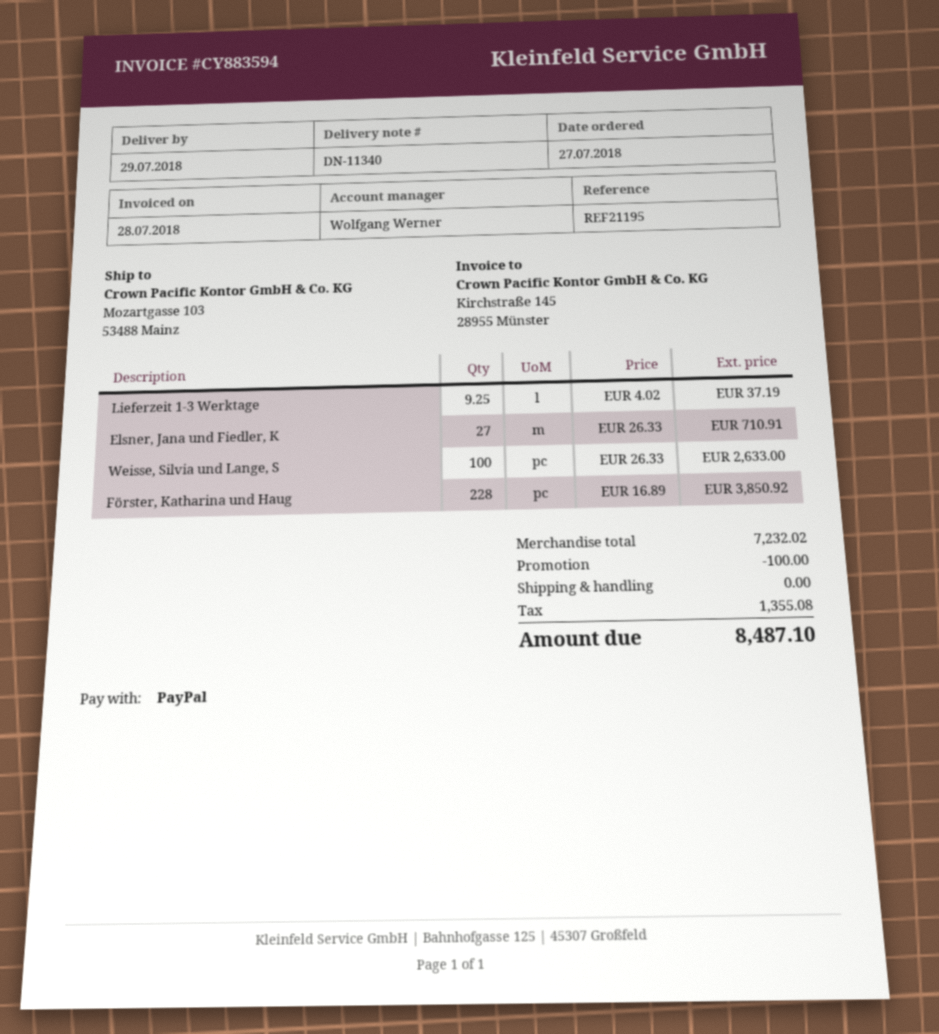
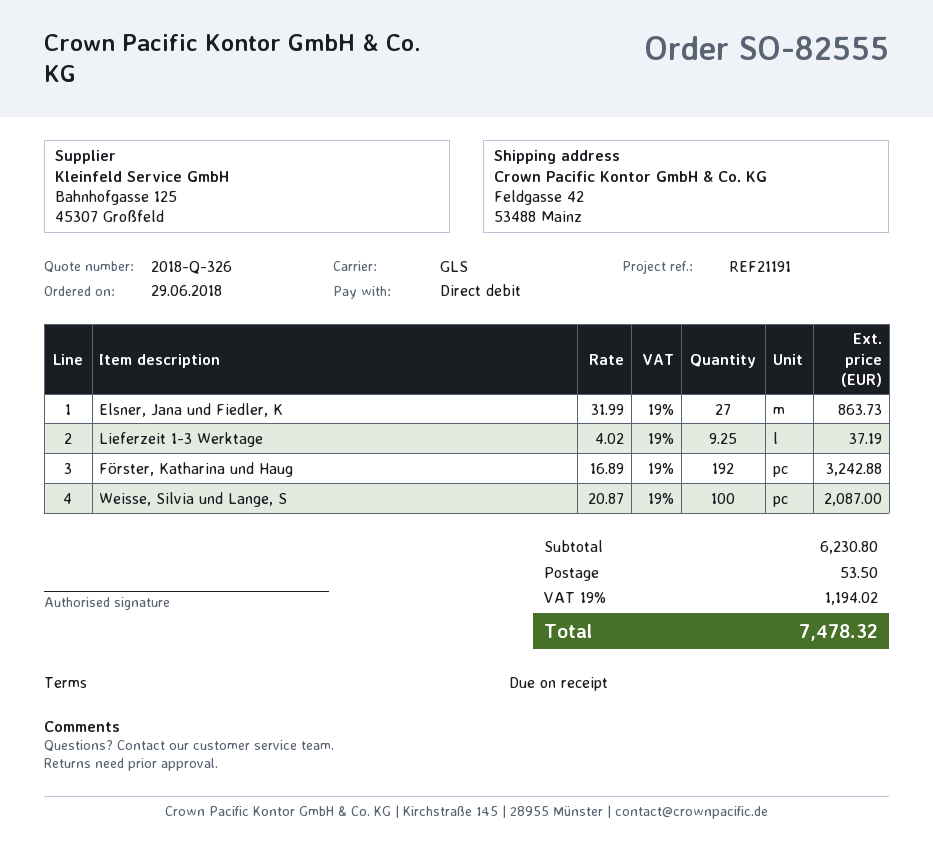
order date: 2018-07-27 -> 2018-06-29
reference: REF21195 -> REF21191
payment method: PayPal -> direct debit
ship to: Mozartgasse 103, 53488 Mainz -> Feldgasse 42, 53488 Mainz
Elsner, Jana und Fiedler, K: 27 x 26.33 = 710.91 -> 27 x 31.99 = 863.73
Weisse, Silvia und Lange, S: 100 x 26.33 = 2633.00 -> 100 x 20.87 = 2087.00
Förster, Katharina und Haug: 228 x 16.89 = 3850.92 -> 192 x 16.89 = 3242.88
subtotal: 7232.02 -> 6230.80
discount: 100.00 -> none
shipping: 0.00 -> 53.50
tax: 1355.08 -> 1194.02
total: 8487.10 -> 7478.32

